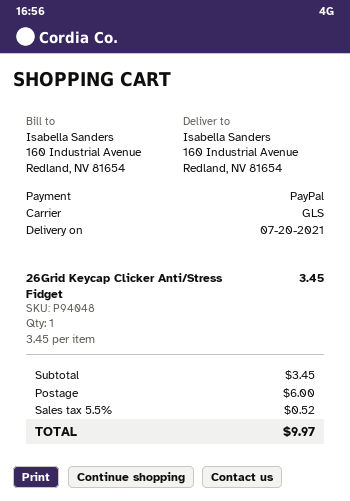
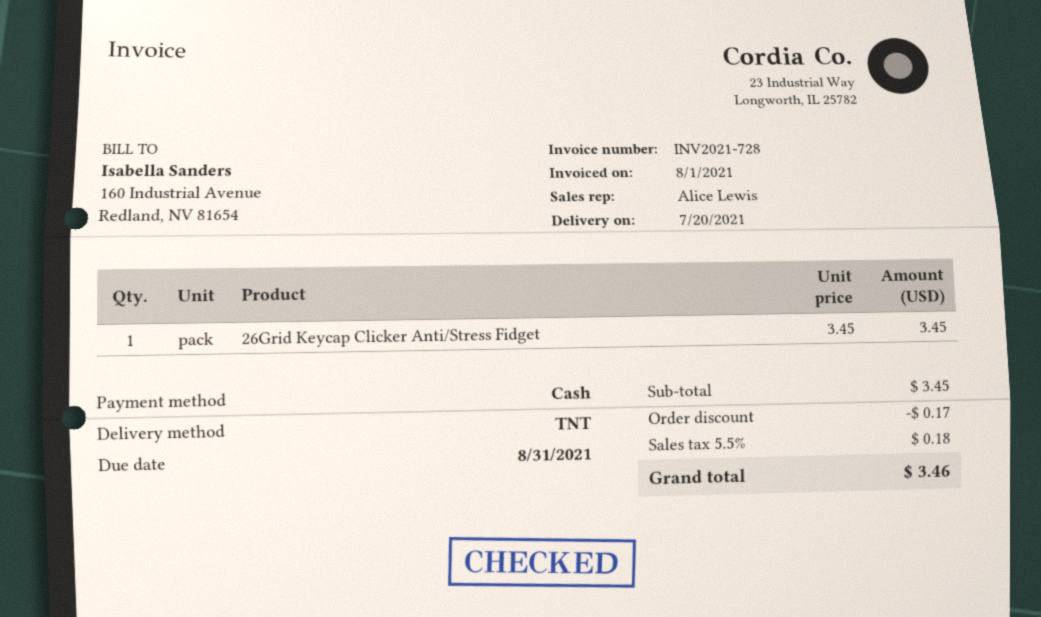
payment method: PayPal -> cash
shipping method: GLS -> TNT
discount: none -> 0.17
shipping: 6.00 -> none
tax: 5.5% = 0.52 -> 5.5% = 0.18
total: 9.97 -> 3.46

